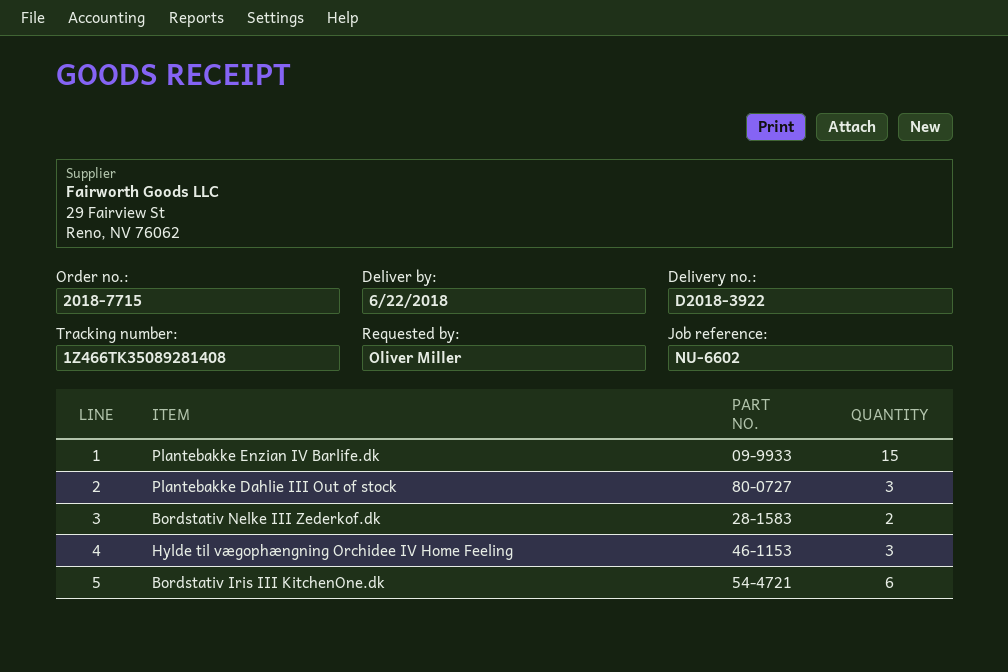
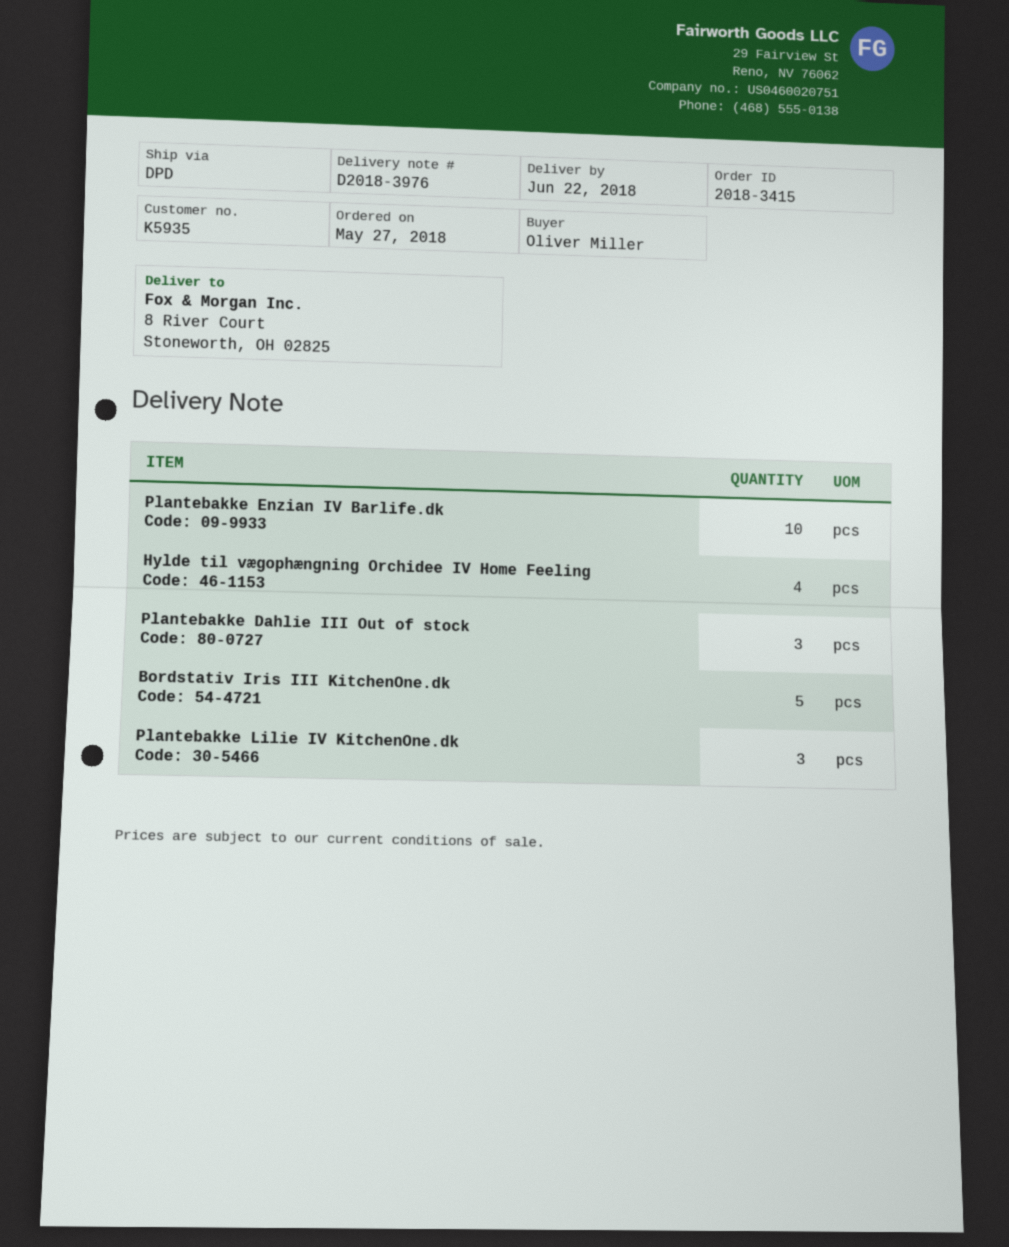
order number: 2018-7715 -> 2018-3415
delivery note number: D2018-3922 -> D2018-3976
Plantebakke Enzian IV Barlife.dk: 15 -> 10
Bordstativ Nelke III Zederkof.dk: 2 -> none
Hylde til vægophængning Orchidee IV Home Feeling: 3 -> 4
Bordstativ Iris III KitchenOne.dk: 6 -> 5
Plantebakke Lilie IV KitchenOne.dk: none -> 3

